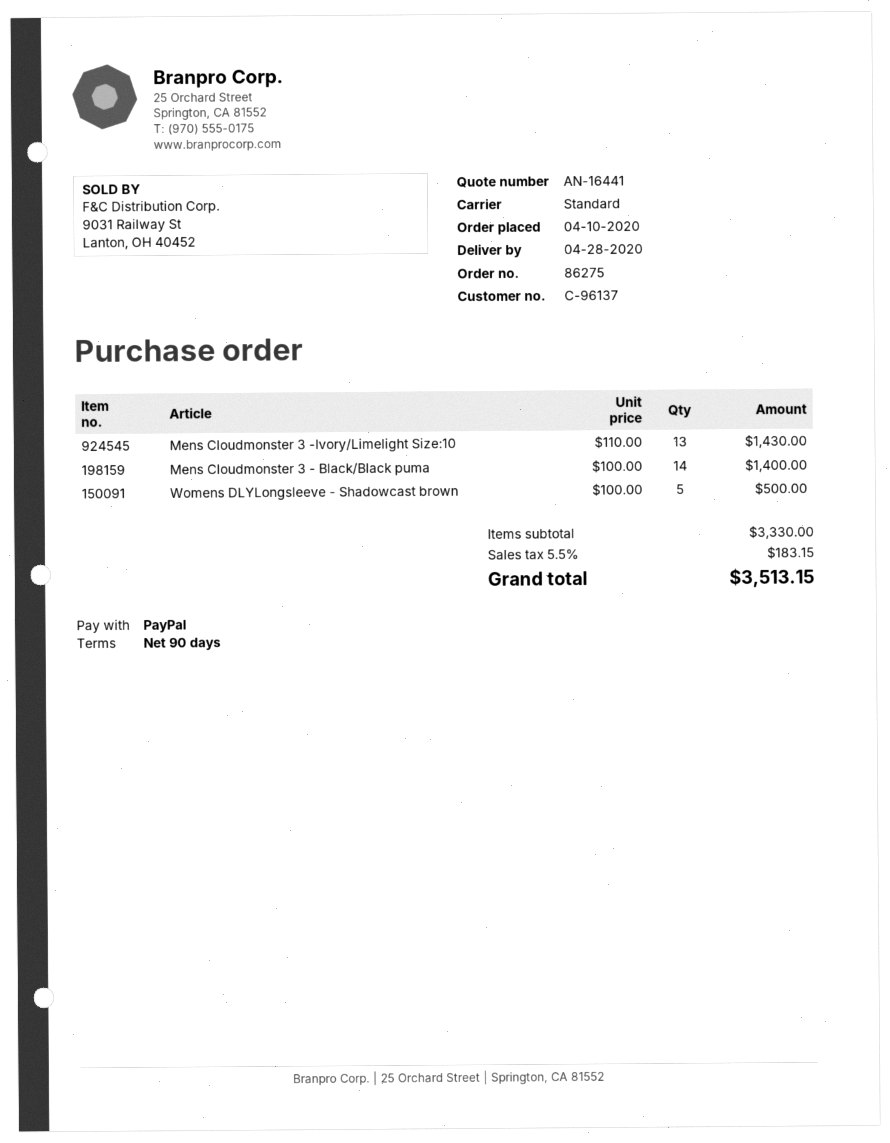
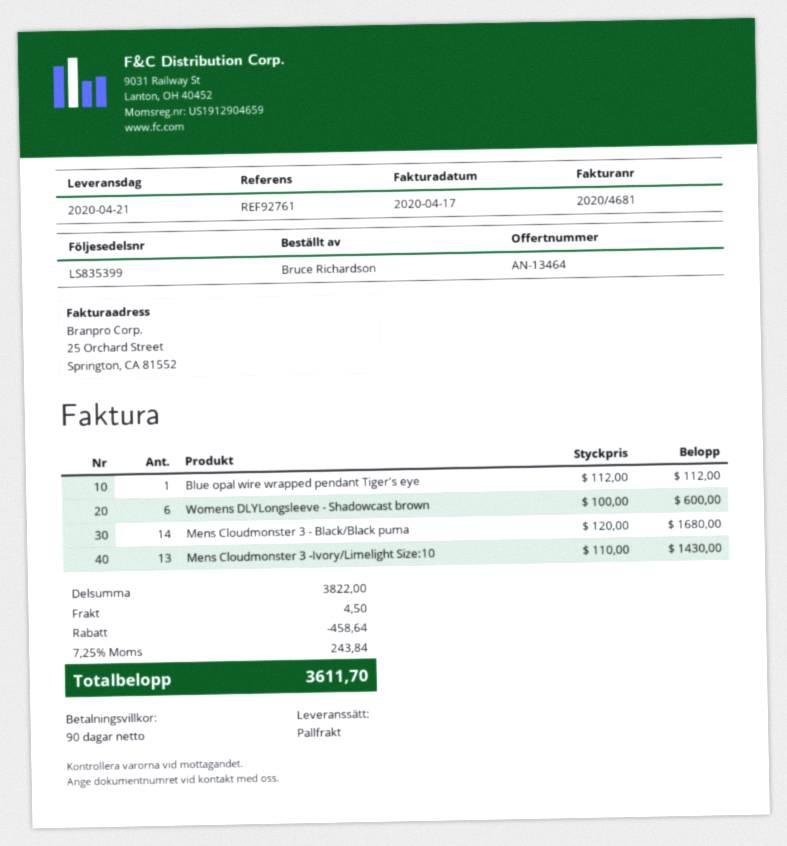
quote number: AN-16441 -> AN-13464
delivery date: 2020-04-28 -> 2020-04-21
shipping method: standard -> pallet freight
Mens Cloudmonster 3 - Black/Black puma: 14 x 100.00 = 1400.00 -> 14 x 120.00 = 1680.00
Womens DLYLongsleeve - Shadowcast brown: 5 x 100.00 = 500.00 -> 6 x 100.00 = 600.00
Blue opal wire wrapped pendant Tiger's eye: none -> 1 x 112.00 = 112.00
subtotal: 3330.00 -> 3822.00
discount: none -> 458.64
shipping: none -> 4.50
tax: 5.5% = 183.15 -> 7.25% = 243.84
total: 3513.15 -> 3611.70

